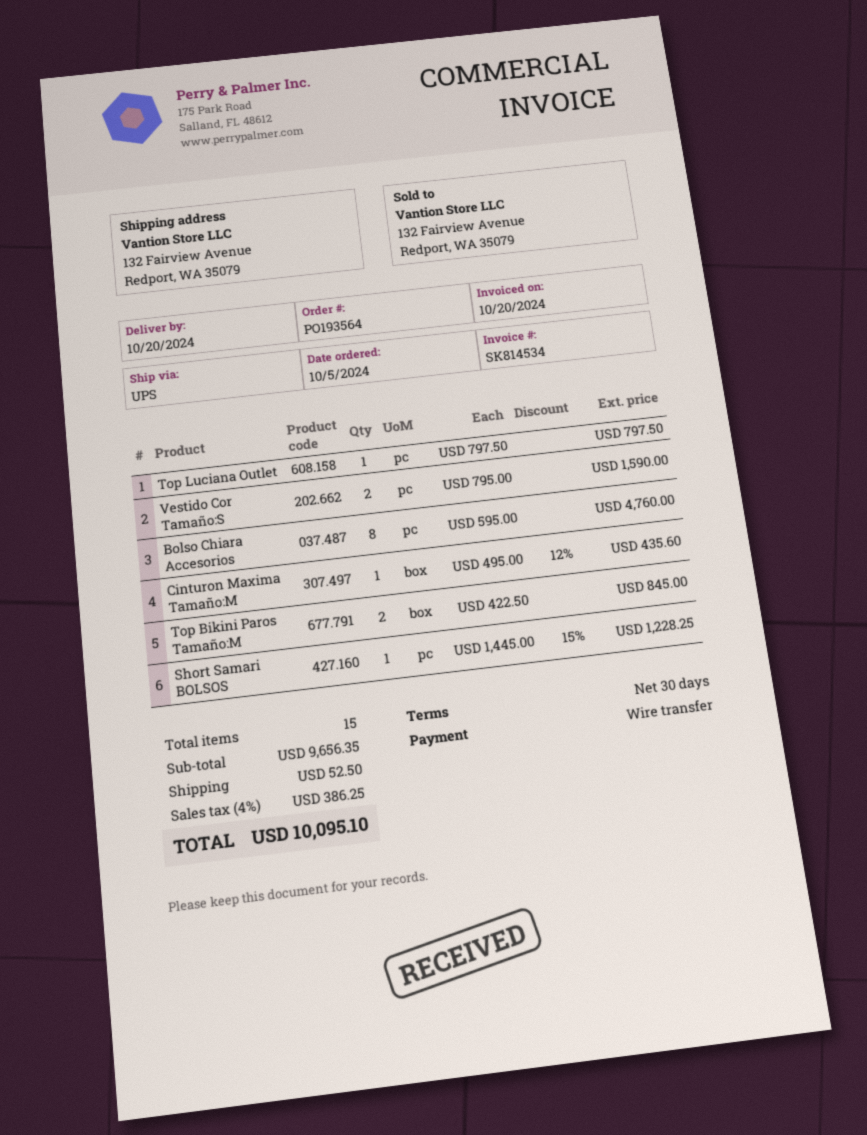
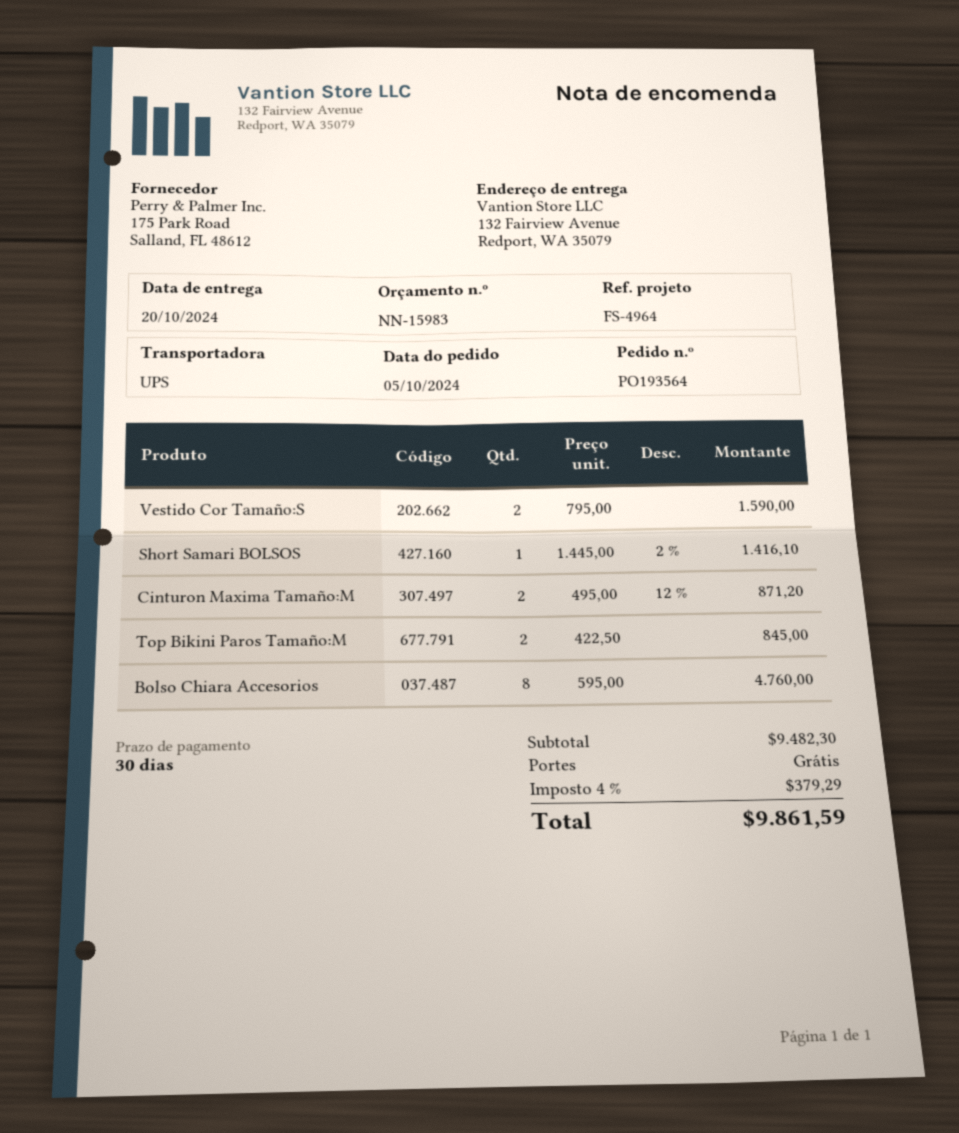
Top Luciana Outlet: 1 x 797.50 = 797.50 -> none
Cinturon Maxima Tamaño:M: 1 x 495.00 - 12% = 435.60 -> 2 x 495.00 - 12% = 871.20
Short Samari BOLSOS: 1 x 1445.00 - 15% = 1228.25 -> 1 x 1445.00 - 2% = 1416.10
subtotal: 9656.35 -> 9482.30
shipping: 52.50 -> 0.00
tax: 4% = 386.25 -> 4% = 379.29
total: 10095.10 -> 9861.59

